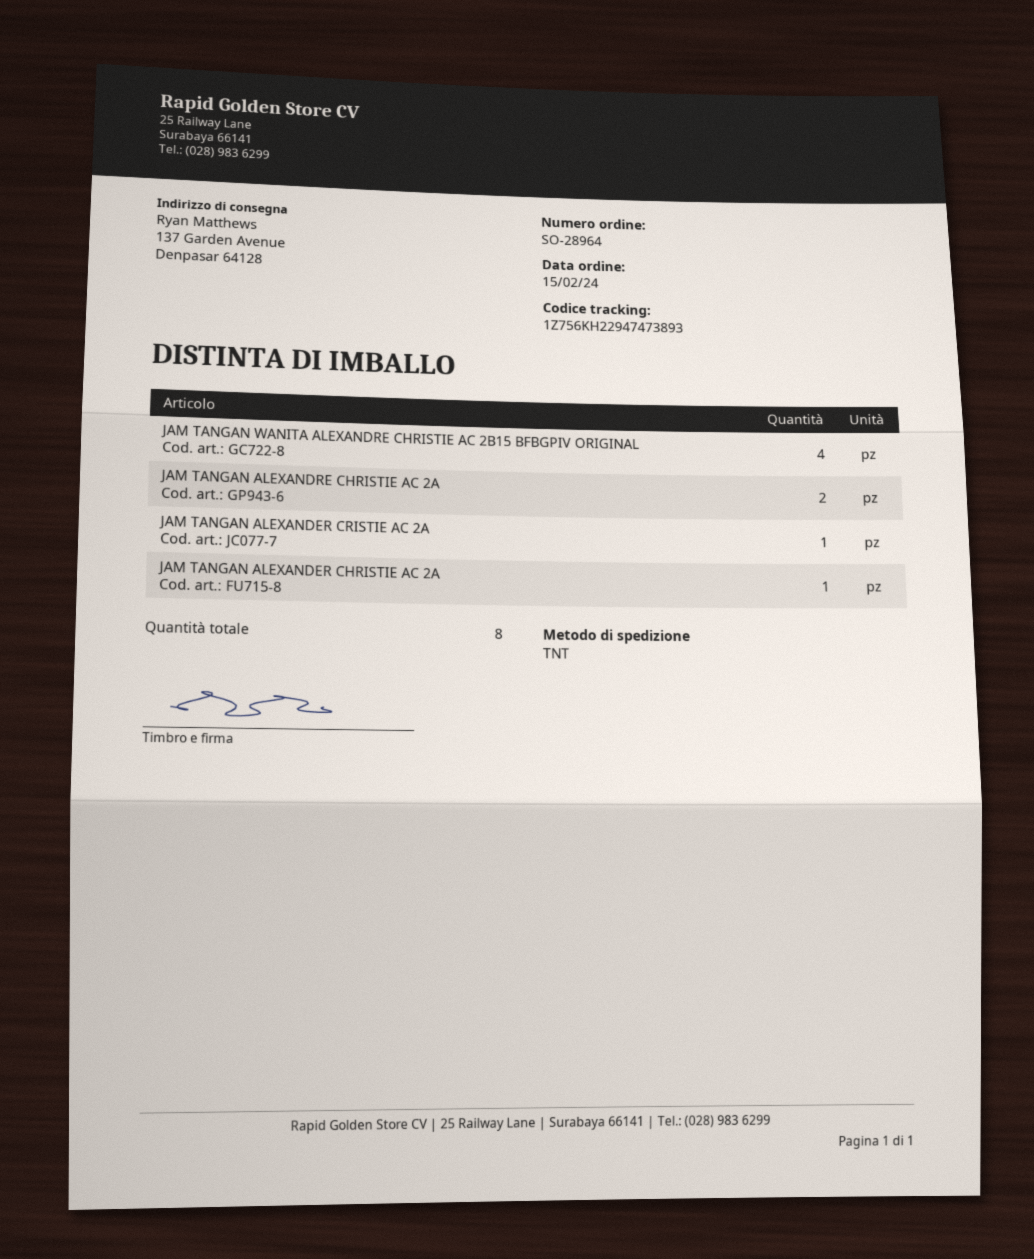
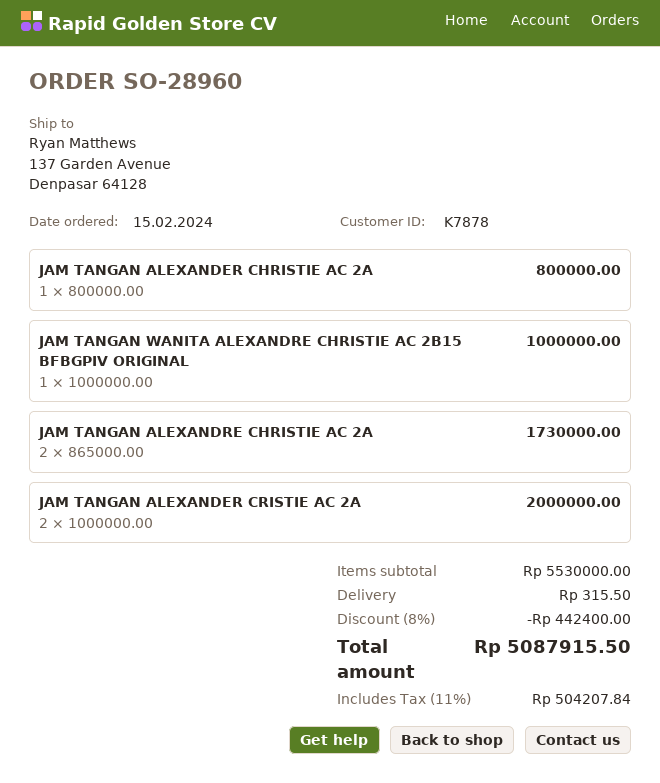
order number: SO-28964 -> SO-28960
JAM TANGAN WANITA ALEXANDRE CHRISTIE AC 2B15 BFBGPIV ORIGINAL: 4 -> 1
JAM TANGAN ALEXANDER CRISTIE AC 2A: 1 -> 2

